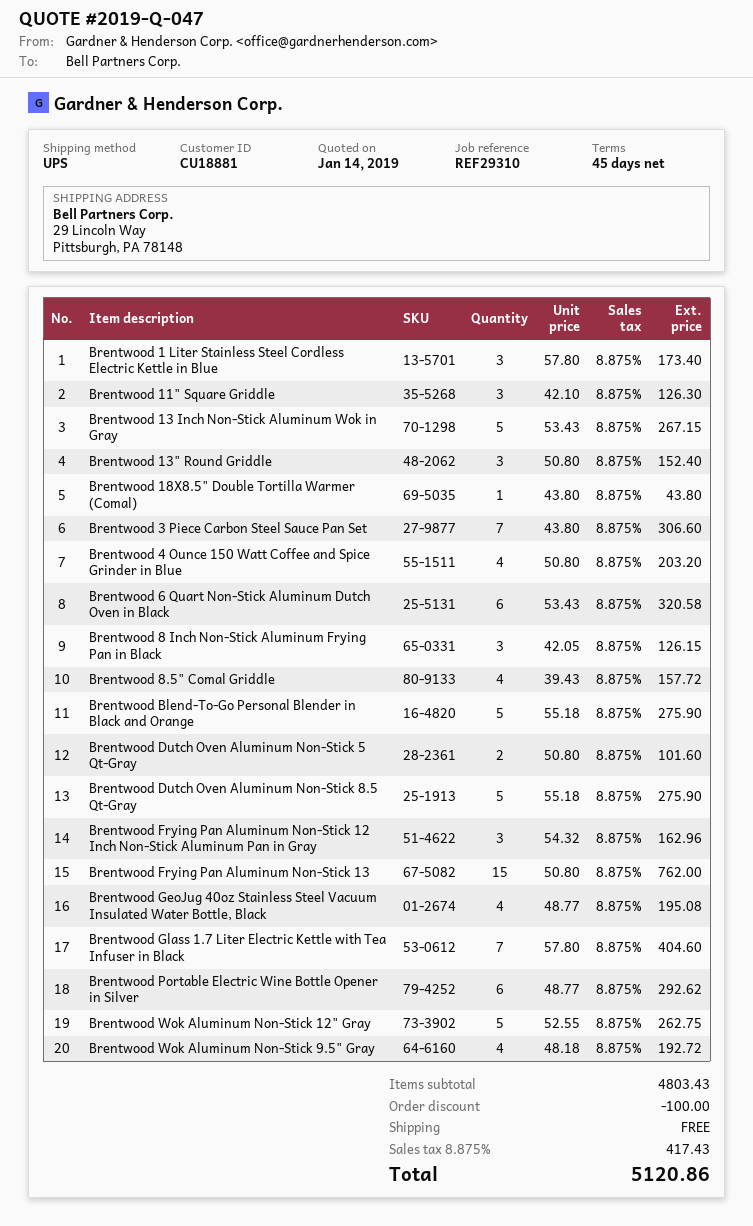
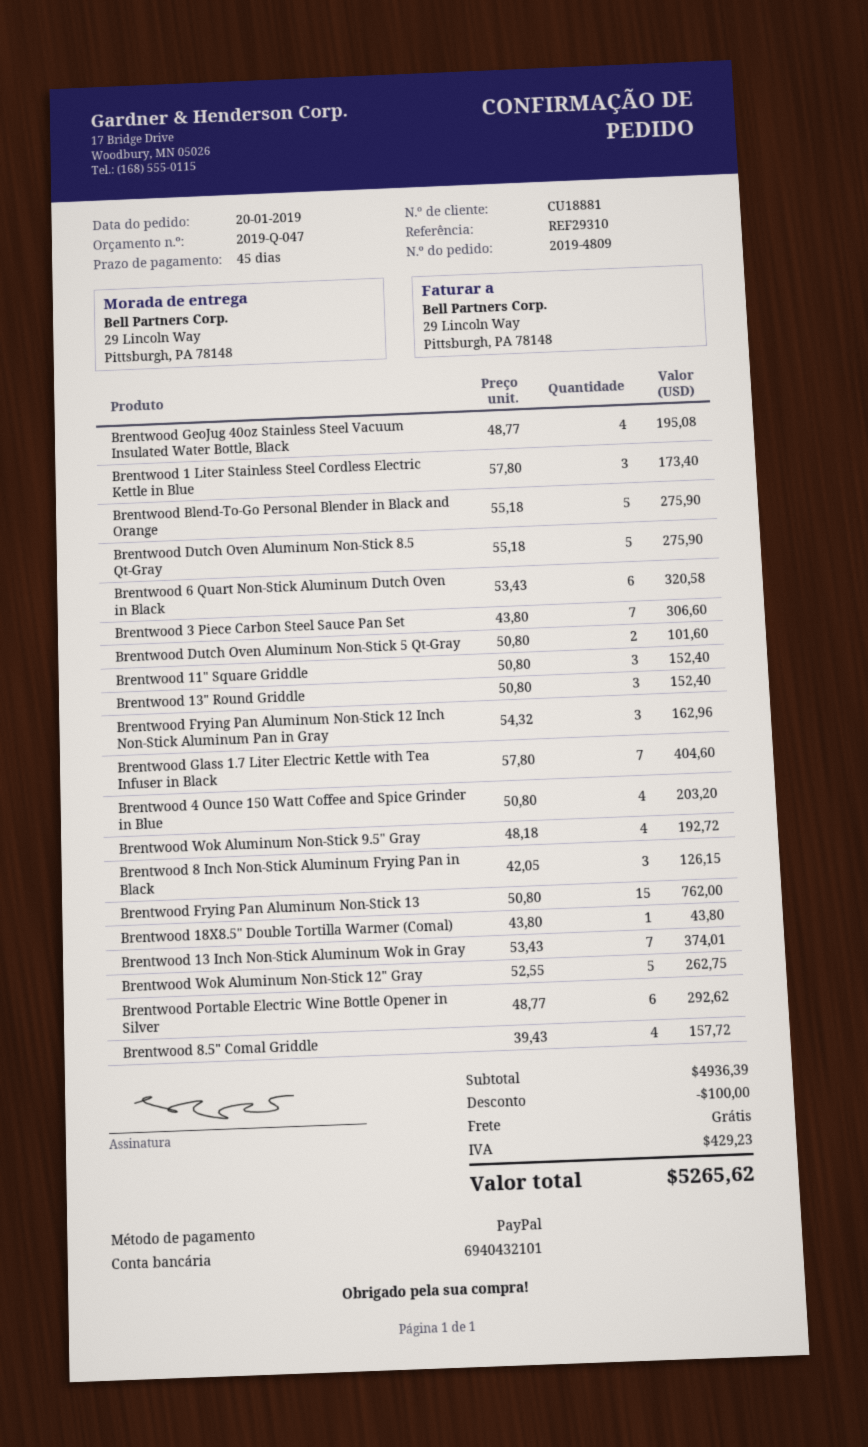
Brentwood 11" Square Griddle: 3 x 42.10 = 126.30 -> 3 x 50.80 = 152.40
Brentwood 13 Inch Non-Stick Aluminum Wok in Gray: 5 x 53.43 = 267.15 -> 7 x 53.43 = 374.01
subtotal: 4803.43 -> 4936.39
tax: 417.43 -> 429.23
total: 5120.86 -> 5265.62

